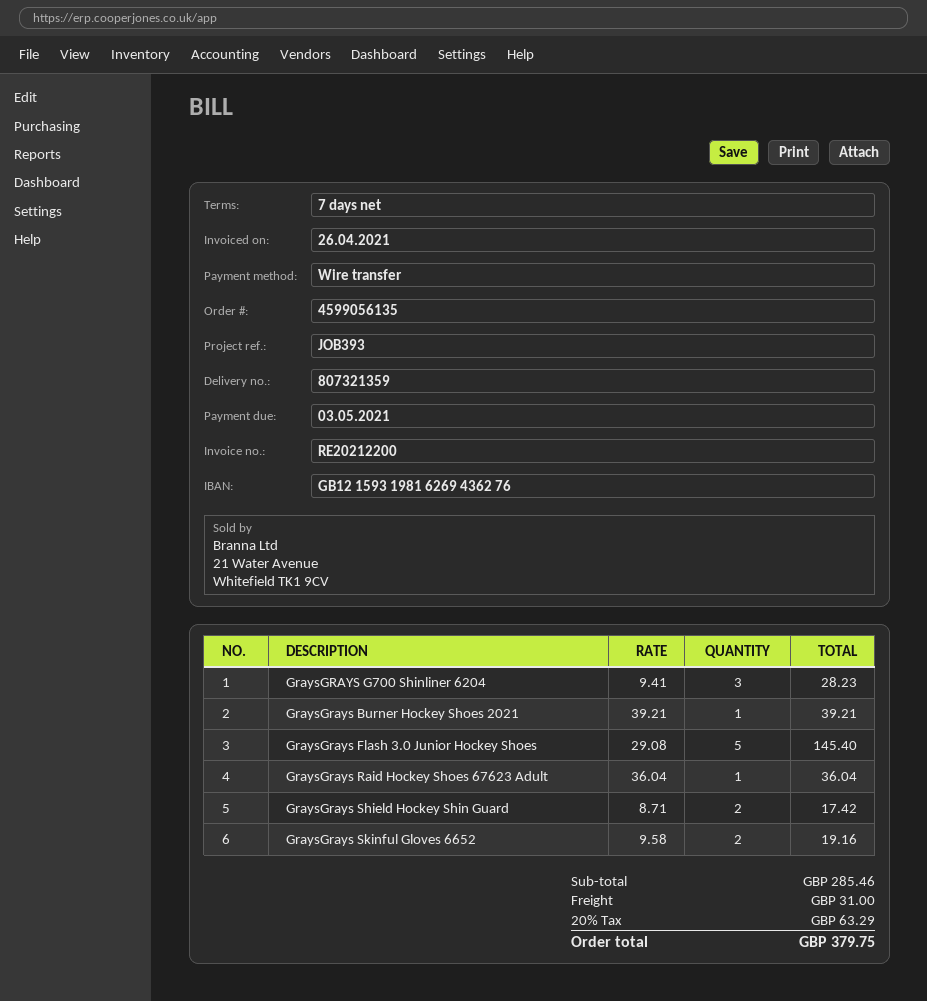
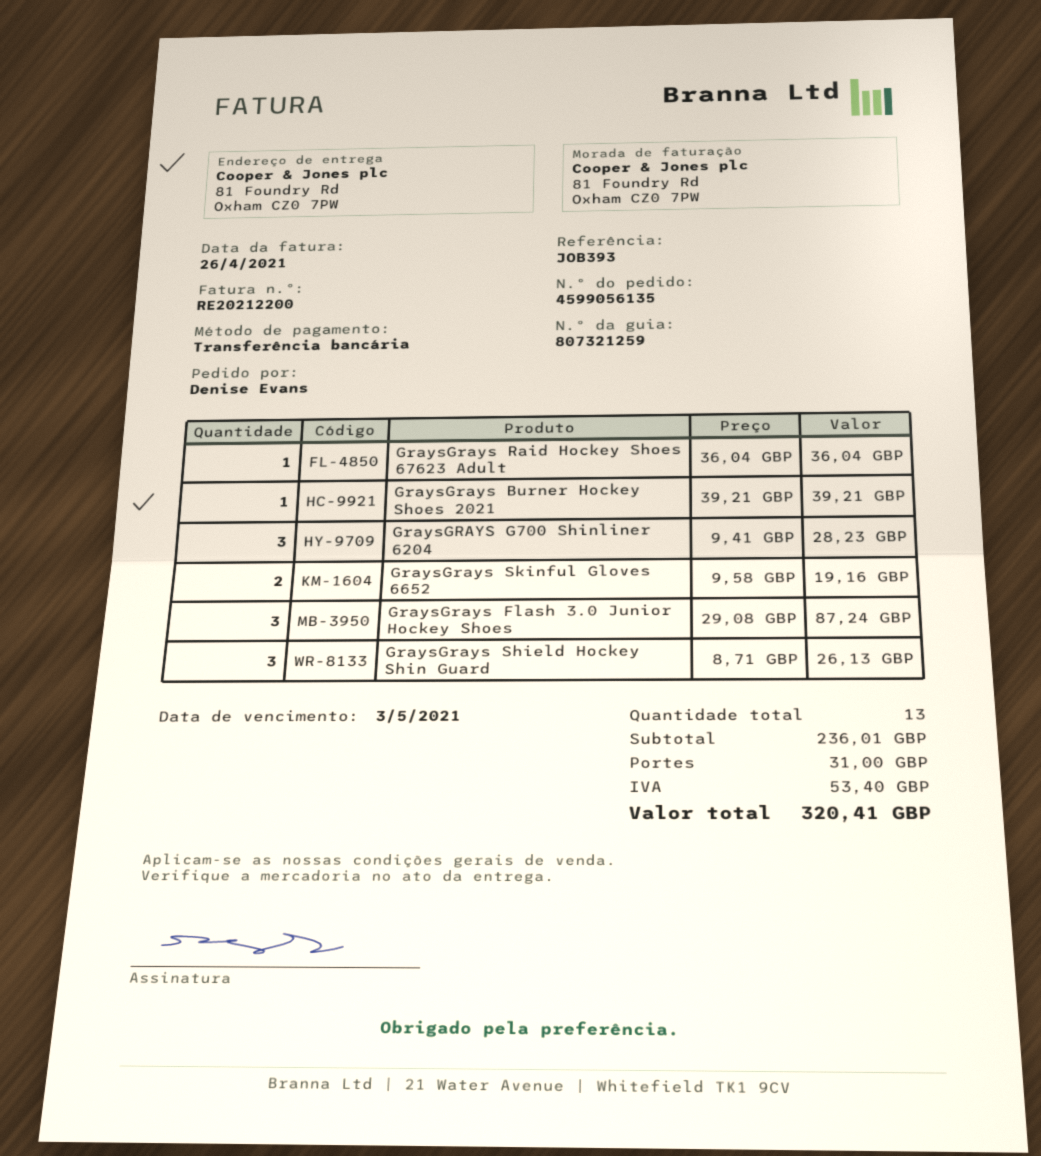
delivery note number: 807321359 -> 807321259
GraysGrays Flash 3.0 Junior Hockey Shoes: 5 x 29.08 = 145.40 -> 3 x 29.08 = 87.24
GraysGrays Shield Hockey Shin Guard: 2 x 8.71 = 17.42 -> 3 x 8.71 = 26.13
subtotal: 285.46 -> 236.01
tax: 63.29 -> 53.40
total: 379.75 -> 320.41

